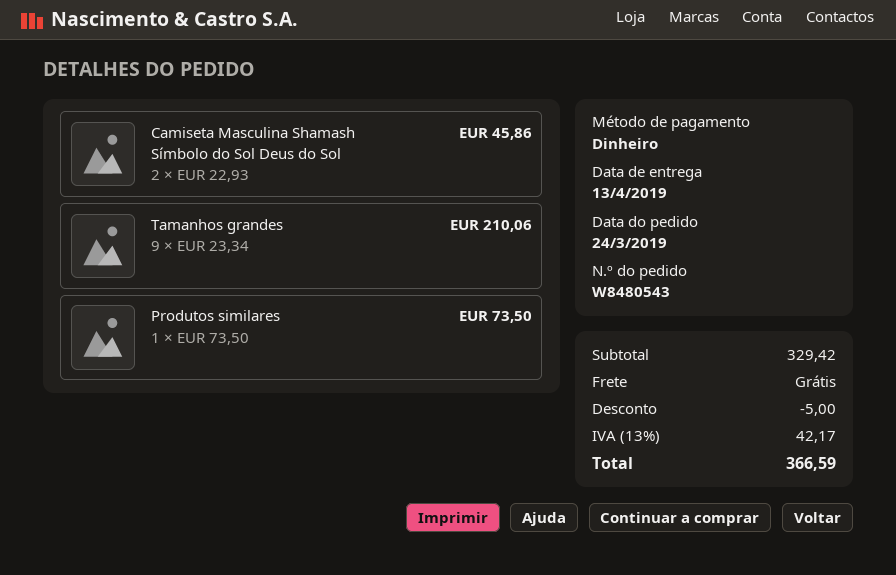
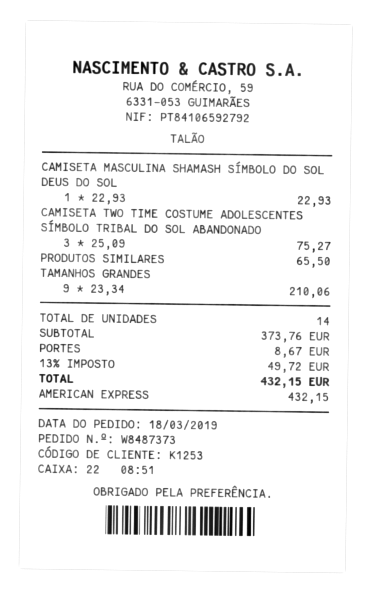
order number: W8480543 -> W8487373
order date: 2019-03-24 -> 2019-03-18
payment method: cash -> American Express
Camiseta Masculina Shamash Símbolo do Sol Deus do Sol: 2 x 22.93 = 45.86 -> 1 x 22.93 = 22.93
Produtos similares: 1 x 73.50 = 73.50 -> 1 x 65.50 = 65.50
CAMISETA TWO TIME COSTUME ADOLESCENTES SÍMBOLO TRIBAL DO SOL ABANDONADO: none -> 3 x 25.09 = 75.27
subtotal: 329.42 -> 373.76
discount: 5.00 -> none
shipping: 0.00 -> 8.67
tax: 13% = 42.17 -> 13% = 49.72
total: 366.59 -> 432.15

